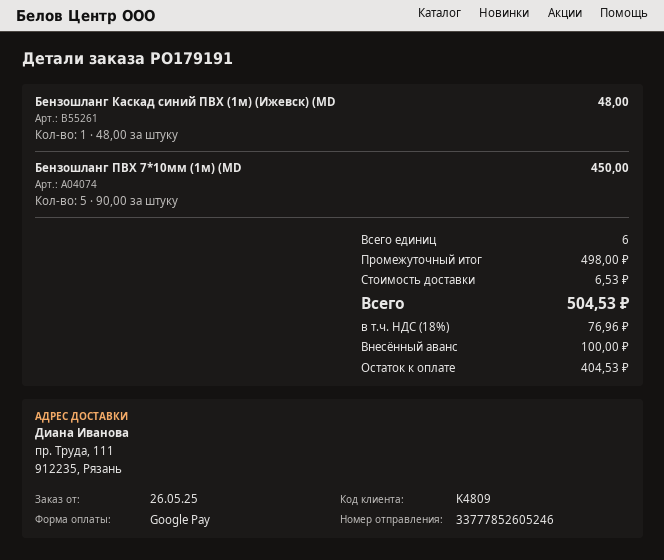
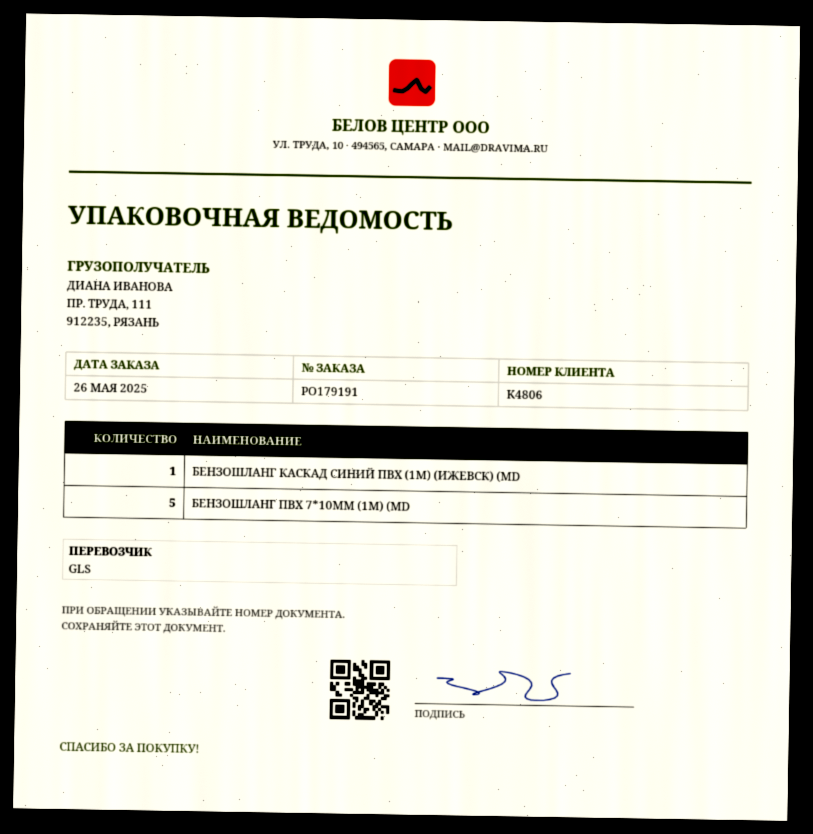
customer number: K4809 -> K4806

